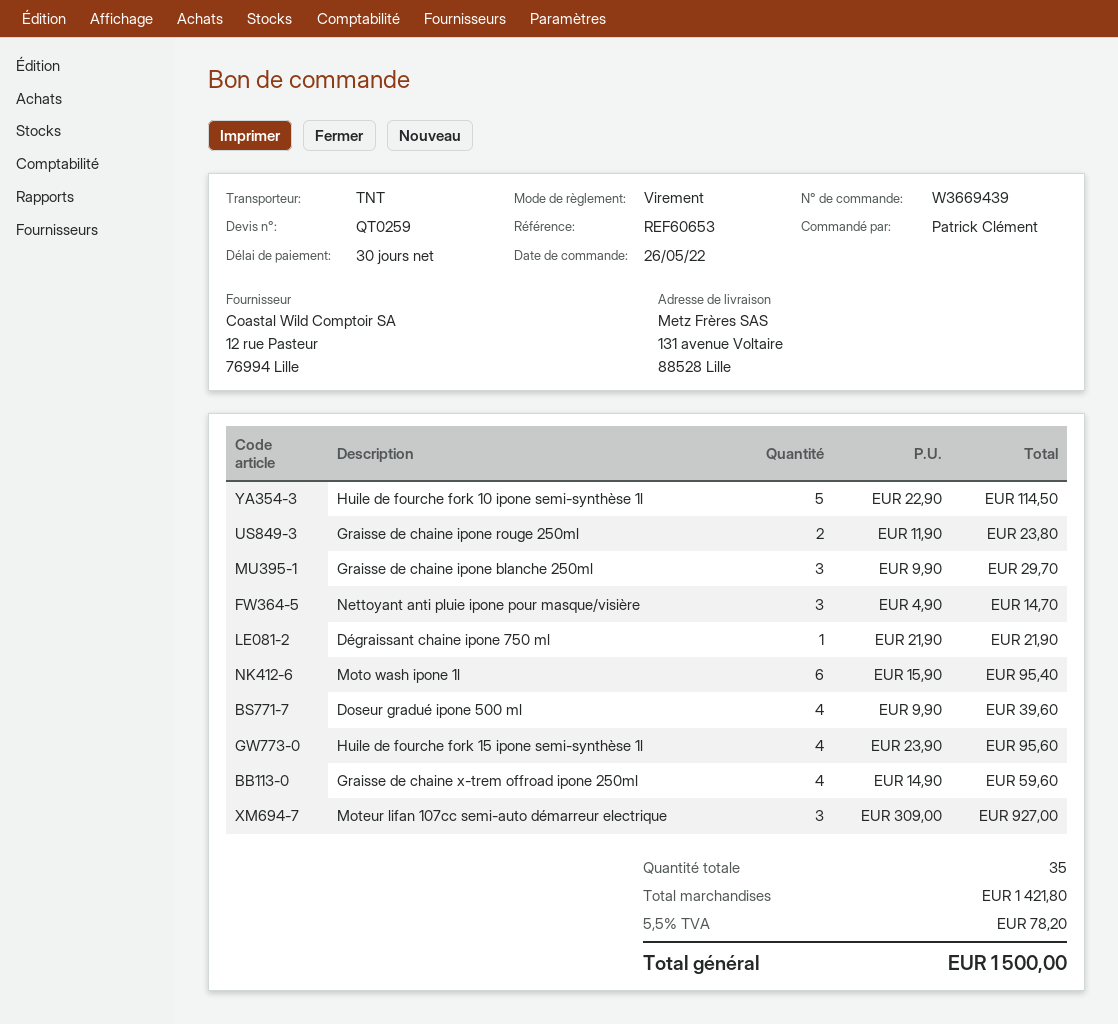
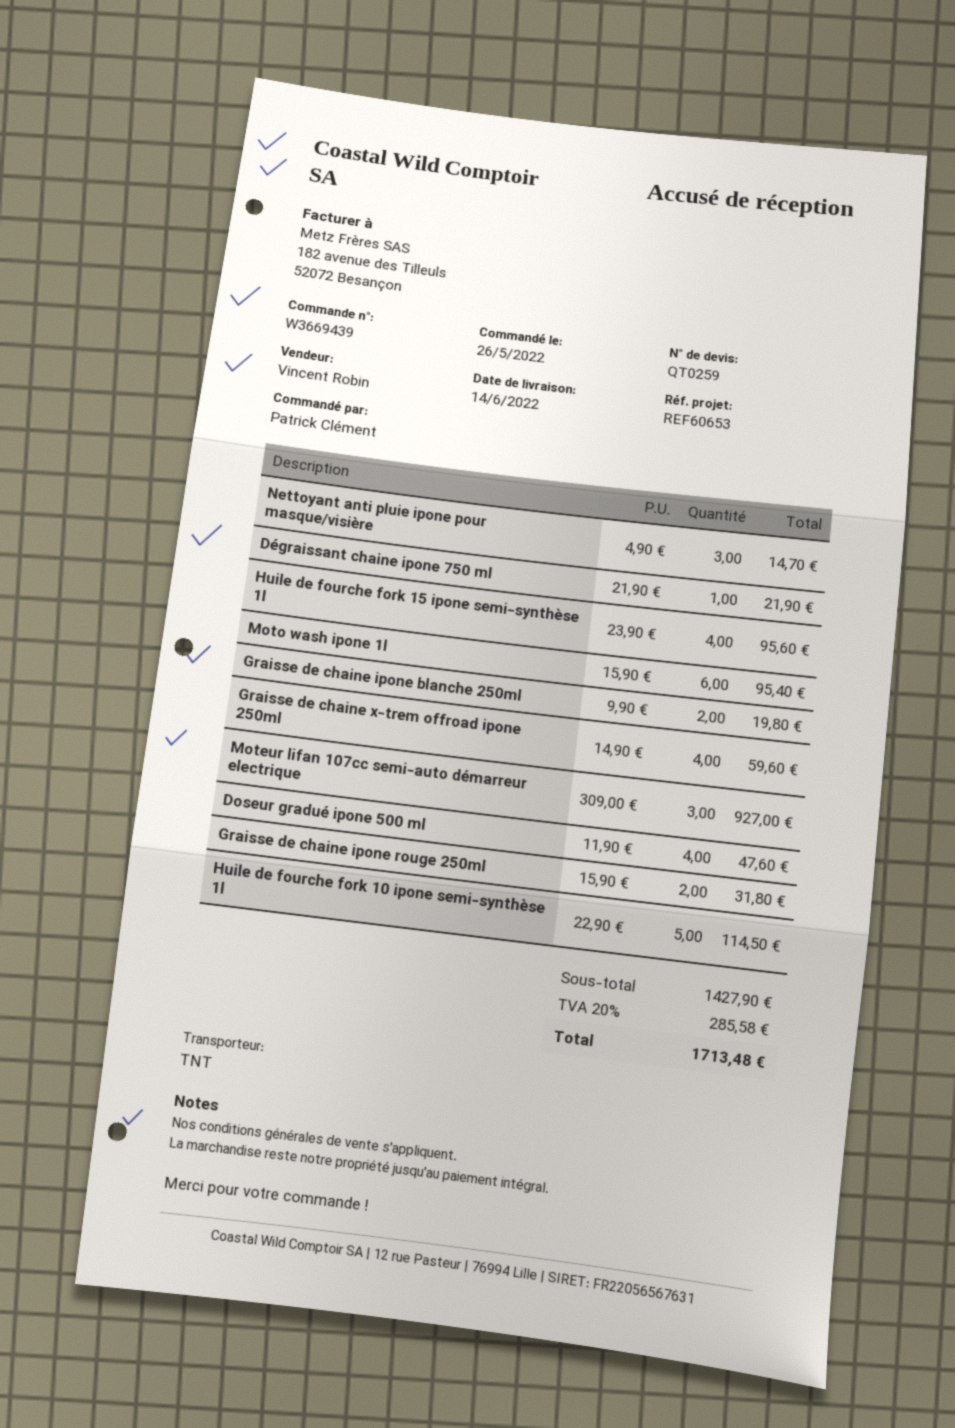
Graisse de chaine ipone rouge 250ml: 2 x 11.90 = 23.80 -> 2 x 15.90 = 31.80
Graisse de chaine ipone blanche 250ml: 3 x 9.90 = 29.70 -> 2 x 9.90 = 19.80
Doseur gradué ipone 500 ml: 4 x 9.90 = 39.60 -> 4 x 11.90 = 47.60
subtotal: 1421.80 -> 1427.90
tax: 5.5% = 78.20 -> 20% = 285.58
total: 1500.00 -> 1713.48

